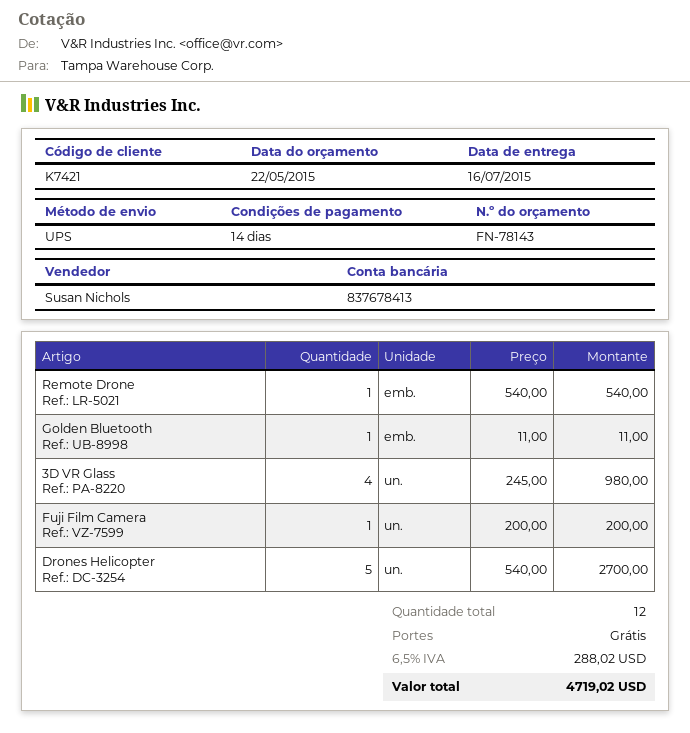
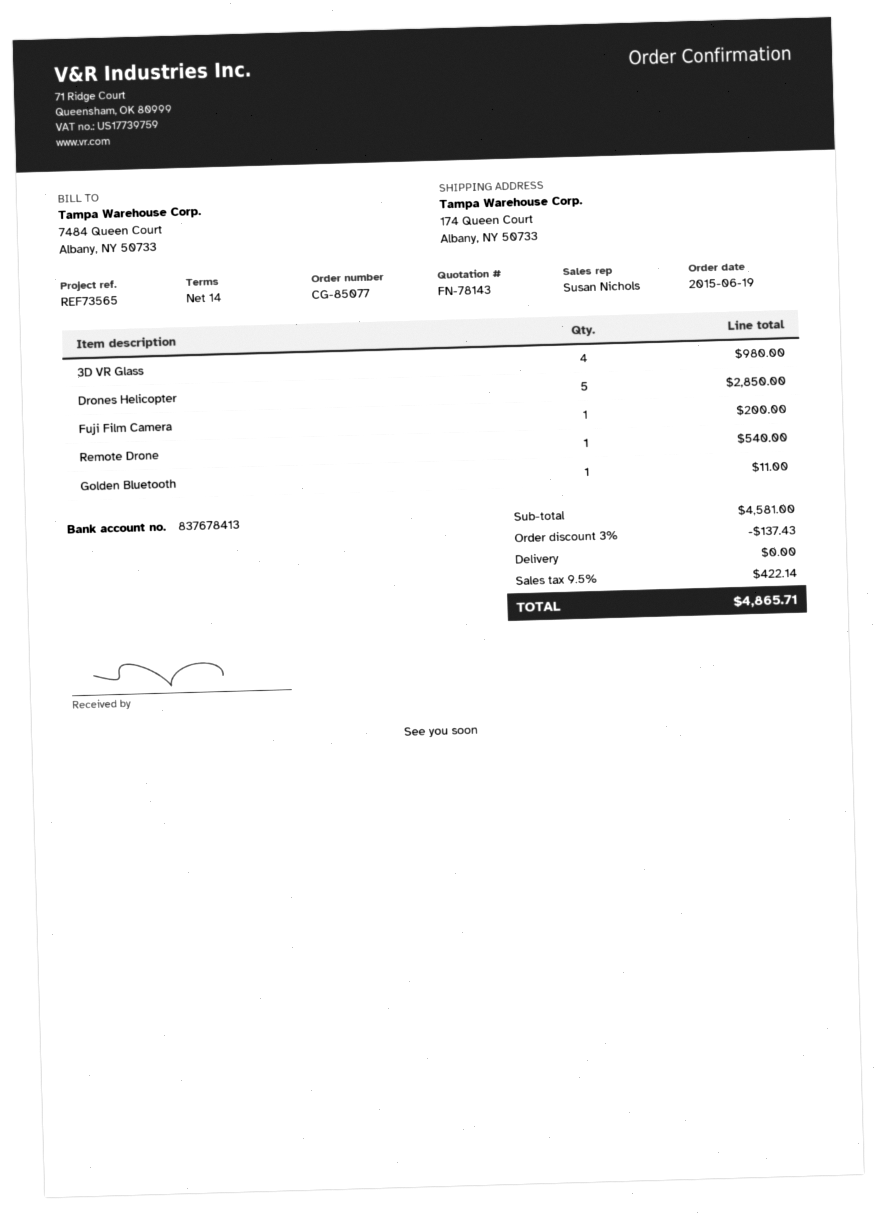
Drones Helicopter: 5 for 2700.00 -> 5 for 2850.00
discount: none -> 3% = 137.43
tax: 6.5% = 288.02 -> 9.5% = 422.14
total: 4719.02 -> 4865.71

